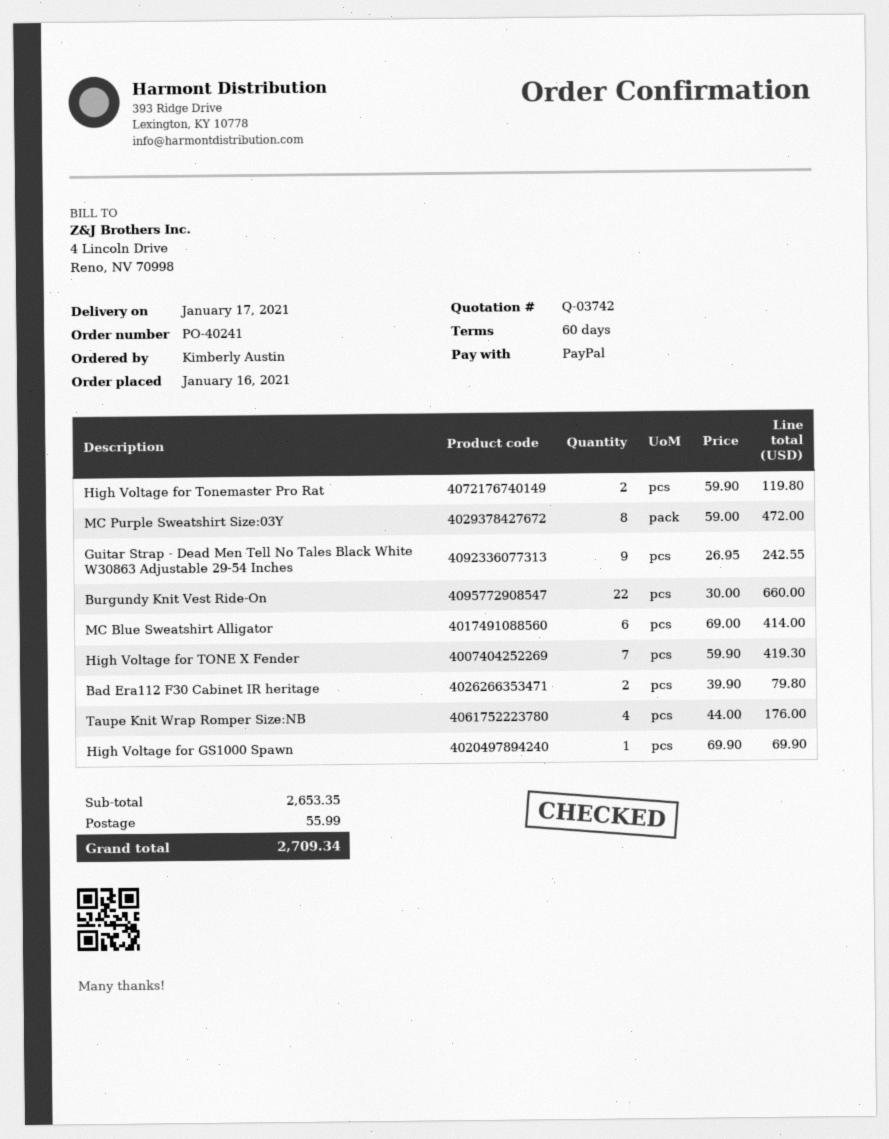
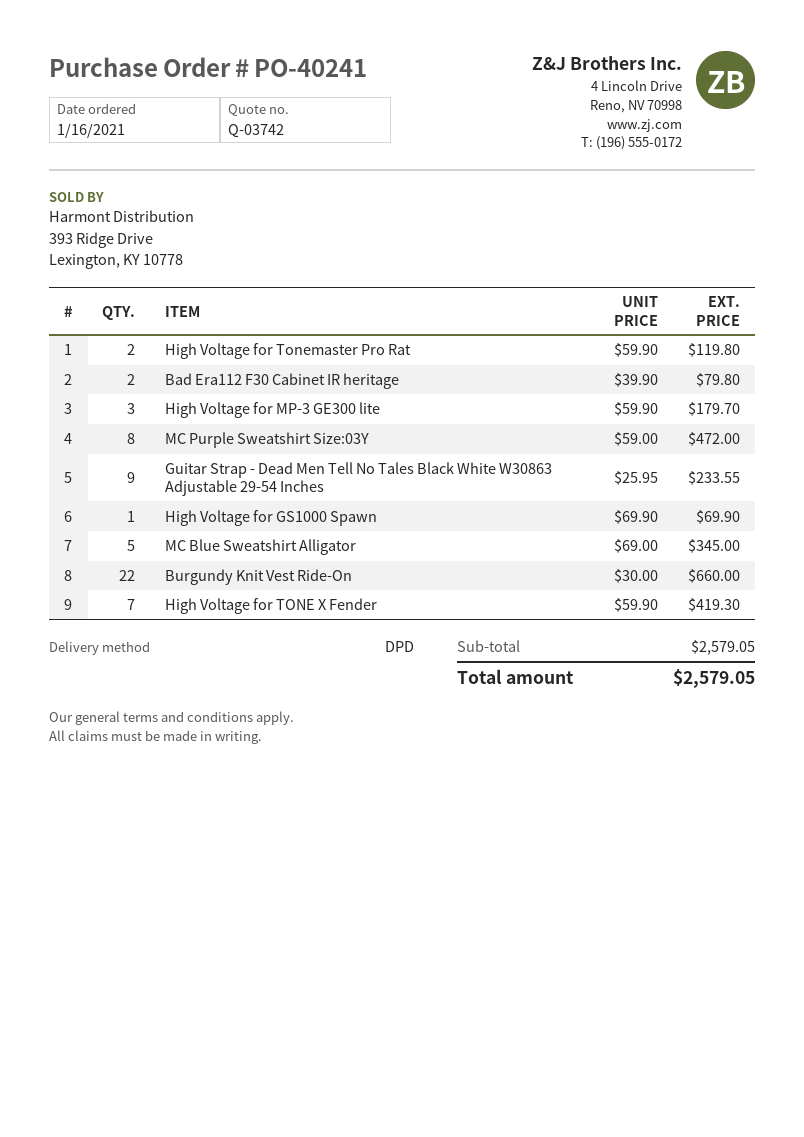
Guitar Strap - Dead Men Tell No Tales Black White W30863 Adjustable 29-54 Inches: 9 x 26.95 = 242.55 -> 9 x 25.95 = 233.55
MC Blue Sweatshirt Alligator: 6 x 69.00 = 414.00 -> 5 x 69.00 = 345.00
Taupe Knit Wrap Romper Size:NB: 4 x 44.00 = 176.00 -> none
High Voltage for MP-3 GE300 lite: none -> 3 x 59.90 = 179.70
subtotal: 2653.35 -> 2579.05
shipping: 55.99 -> none
total: 2709.34 -> 2579.05

